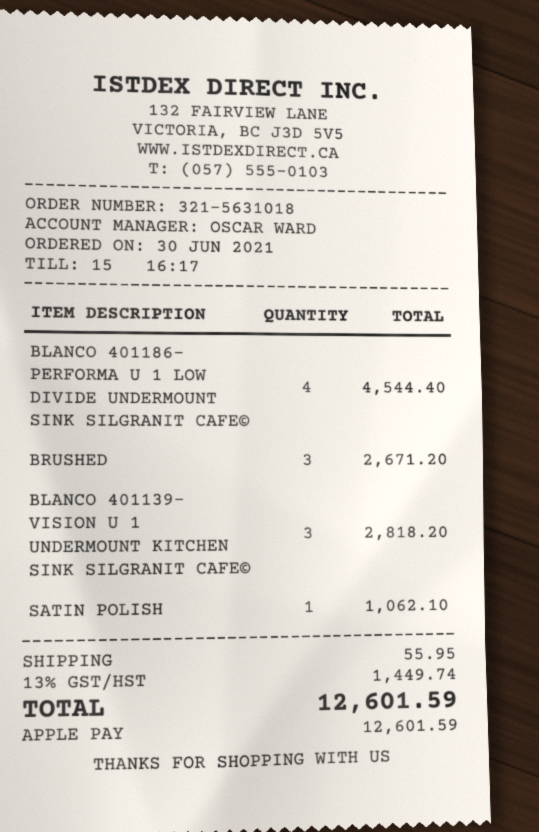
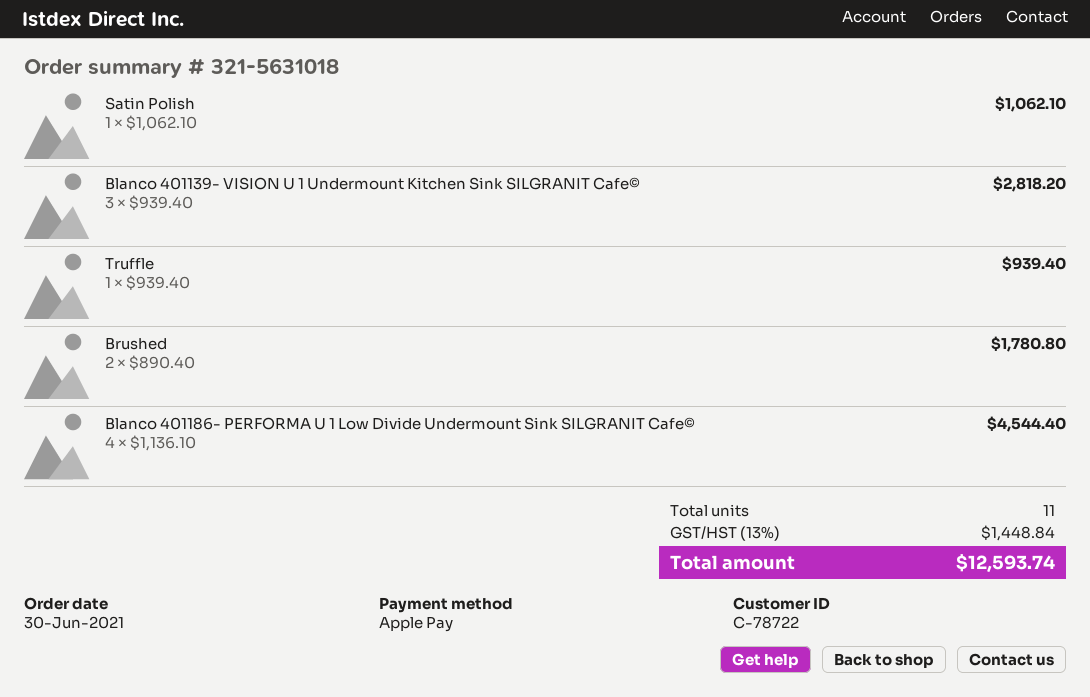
BRUSHED: 3 for 2671.20 -> 2 for 1780.80
Truffle: none -> 1 for 939.40
shipping: 55.95 -> none
tax: 13% = 1449.74 -> 13% = 1448.84
total: 12601.59 -> 12593.74

